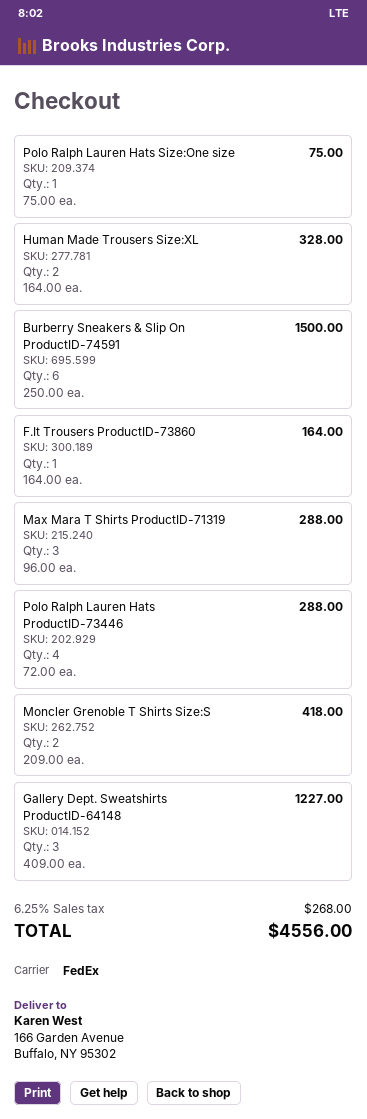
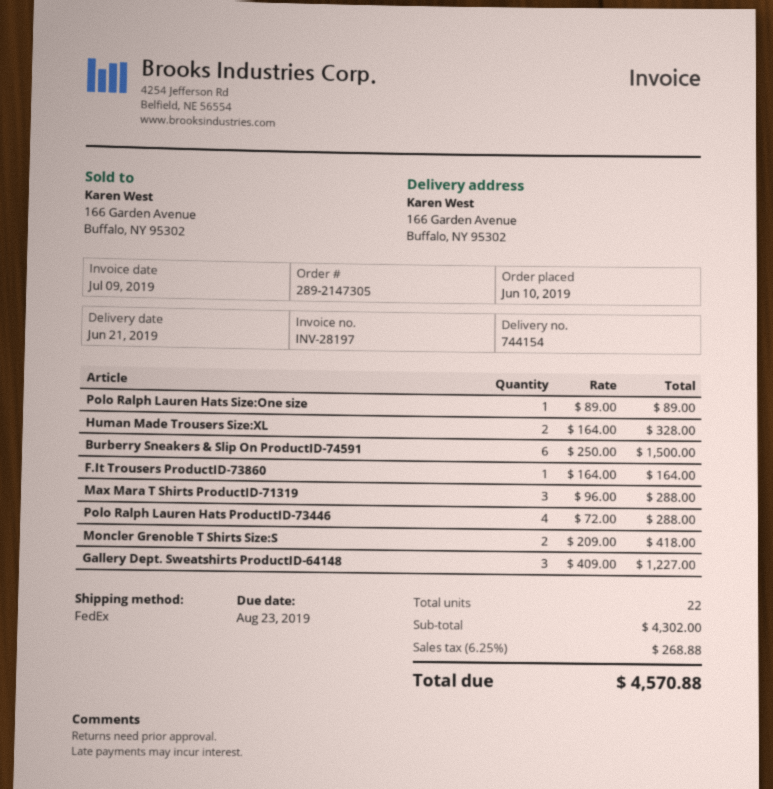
Polo Ralph Lauren Hats Size:One size: 1 x 75.00 = 75.00 -> 1 x 89.00 = 89.00
tax: 6.25% = 268.00 -> 6.25% = 268.88
total: 4556.00 -> 4570.88

